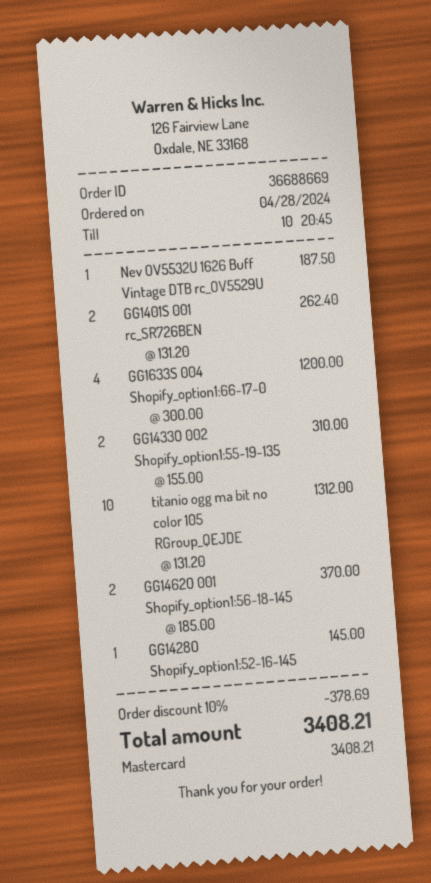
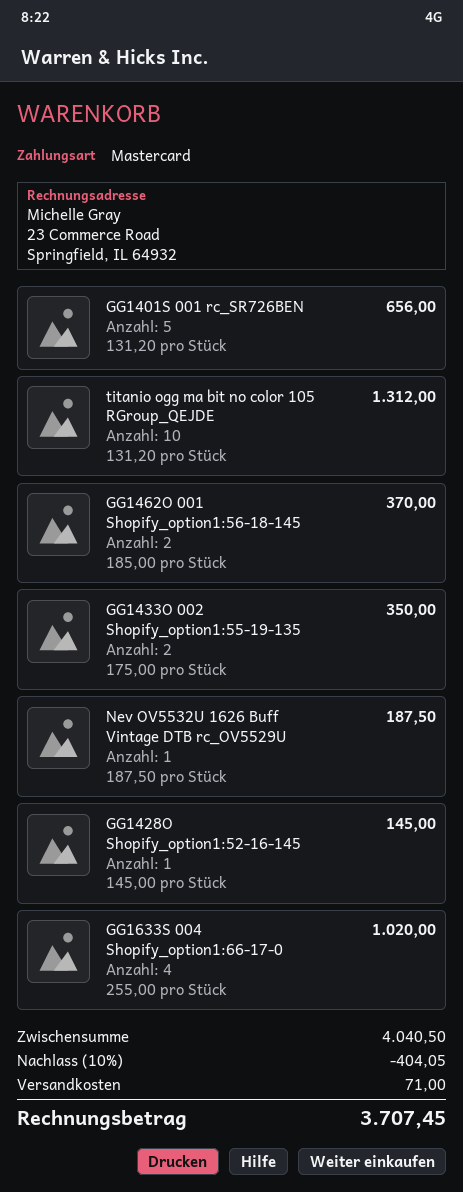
GG1401S 001 rc_SR726BEN: 2 x 131.20 = 262.40 -> 5 x 131.20 = 656.00
GG1633S 004 Shopify_option1:66-17-0: 4 x 300.00 = 1200.00 -> 4 x 255.00 = 1020.00
GG1433O 002 Shopify_option1:55-19-135: 2 x 155.00 = 310.00 -> 2 x 175.00 = 350.00
discount: 10% = 378.69 -> 10% = 404.05
shipping: none -> 71.00
total: 3408.21 -> 3707.45

